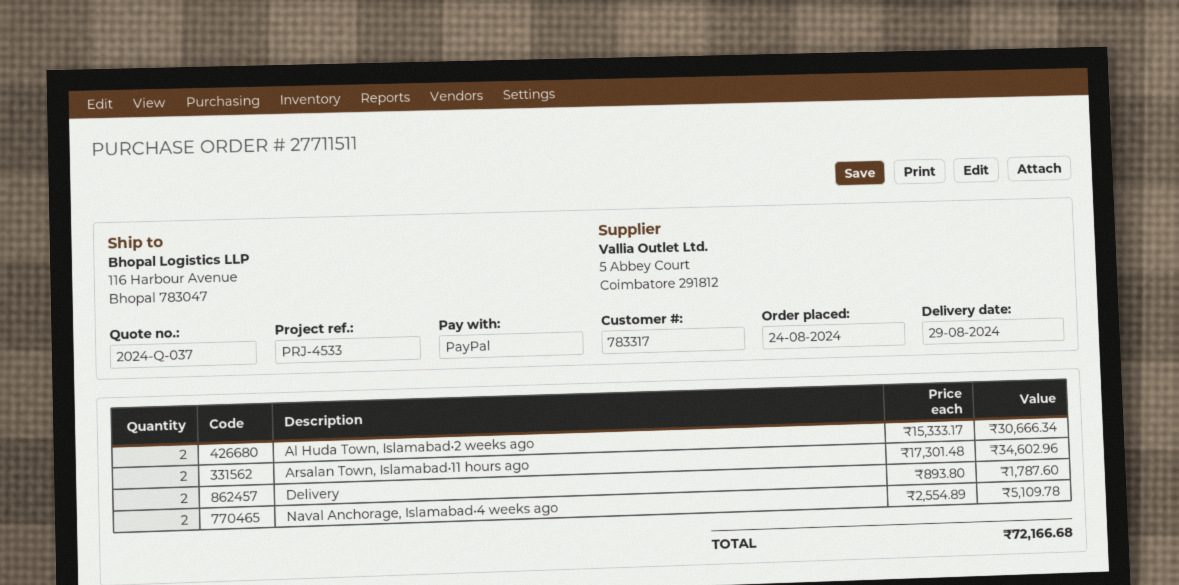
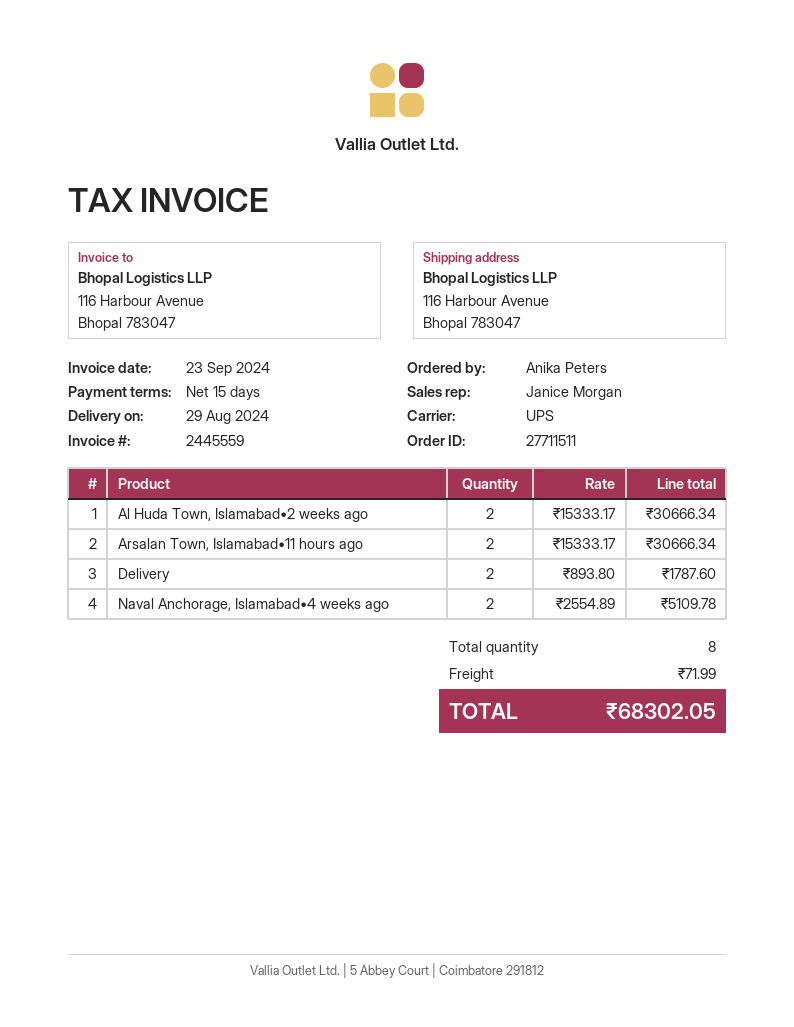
Arsalan Town, Islamabad•11 hours ago: 2 x 17301.48 = 34602.96 -> 2 x 15333.17 = 30666.34
shipping: none -> 71.99
total: 72166.68 -> 68302.05

